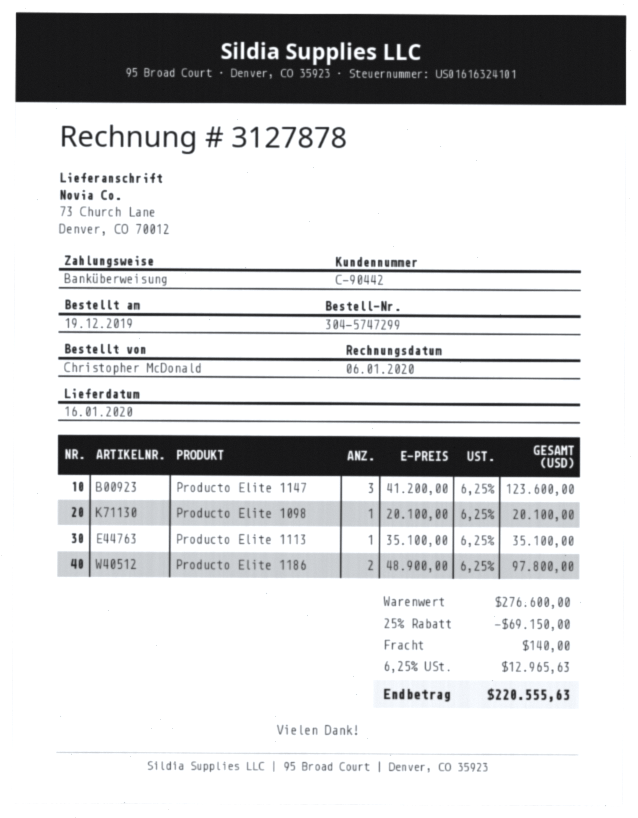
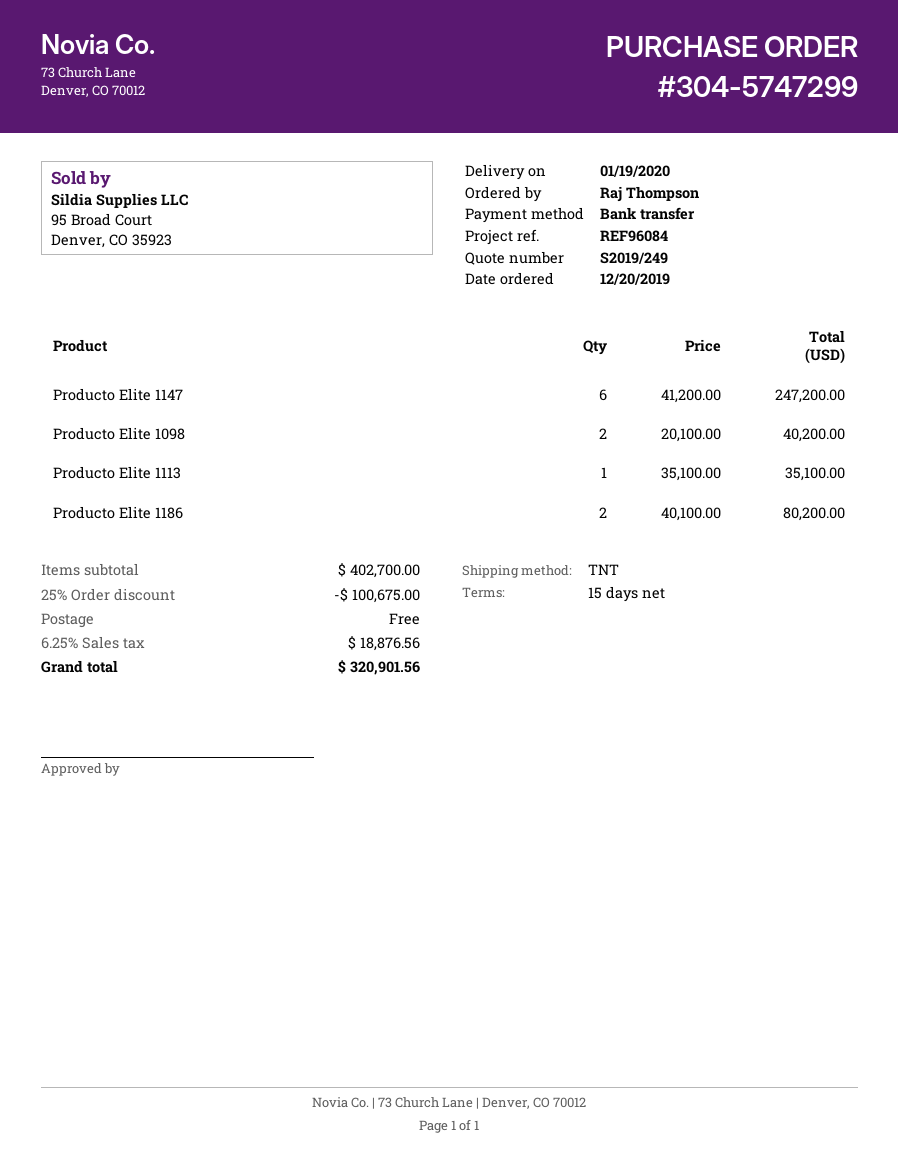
order date: 2019-12-19 -> 2019-12-20
delivery date: 2020-01-16 -> 2020-01-19
ordered by: Christopher McDonald -> Raj Thompson
Producto Elite 1147: 3 x 41200.00 = 123600.00 -> 6 x 41200.00 = 247200.00
Producto Elite 1098: 1 x 20100.00 = 20100.00 -> 2 x 20100.00 = 40200.00
Producto Elite 1186: 2 x 48900.00 = 97800.00 -> 2 x 40100.00 = 80200.00
subtotal: 276600.00 -> 402700.00
discount: 25% = 69150.00 -> 25% = 100675.00
shipping: 140.00 -> 0.00
tax: 6.25% = 12965.63 -> 6.25% = 18876.56
total: 220555.63 -> 320901.56

